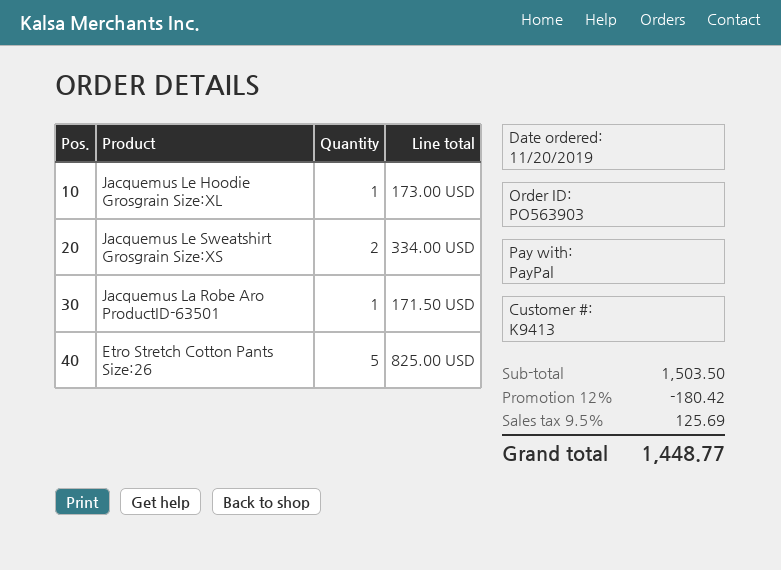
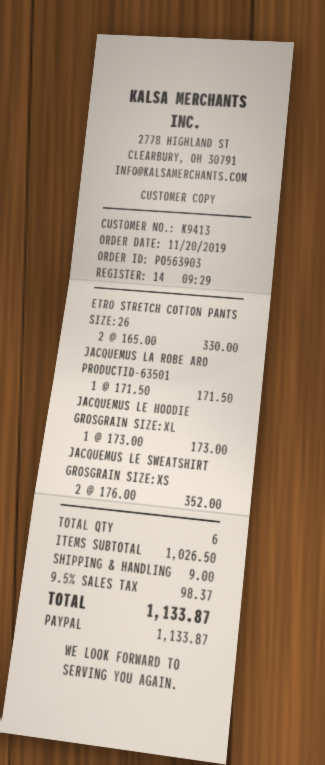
Jacquemus Le Sweatshirt Grosgrain Size:XS: 2 for 334.00 -> 2 for 352.00
Etro Stretch Cotton Pants Size:26: 5 for 825.00 -> 2 for 330.00
subtotal: 1503.50 -> 1026.50
discount: 12% = 180.42 -> none
shipping: none -> 9.00
tax: 9.5% = 125.69 -> 9.5% = 98.37
total: 1448.77 -> 1133.87

